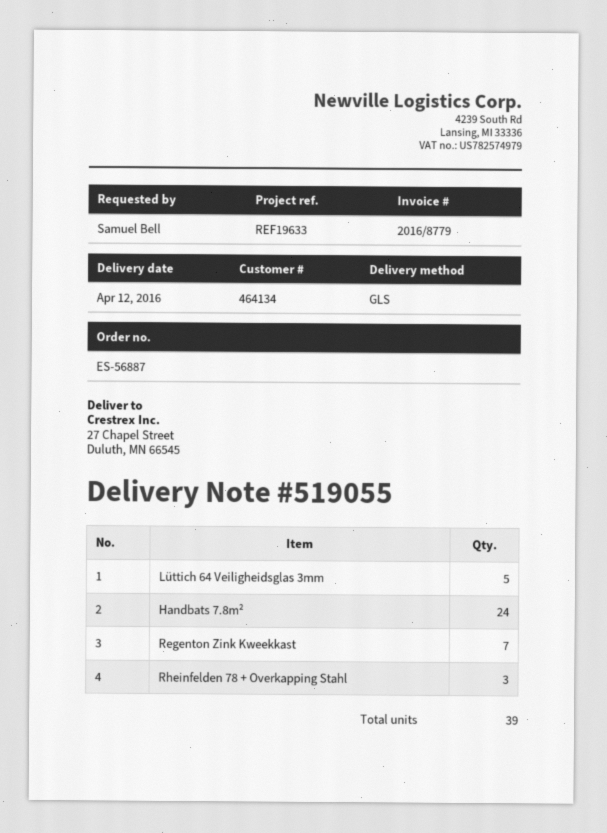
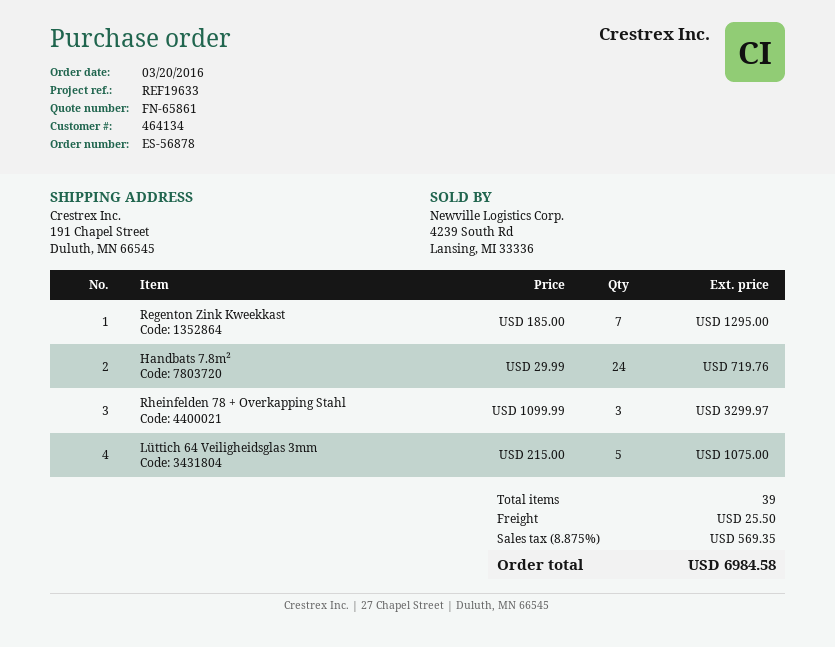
order number: ES-56887 -> ES-56878
ship to: 27 Chapel Street, Duluth, MN 66545 -> 191 Chapel Street, Duluth, MN 66545

